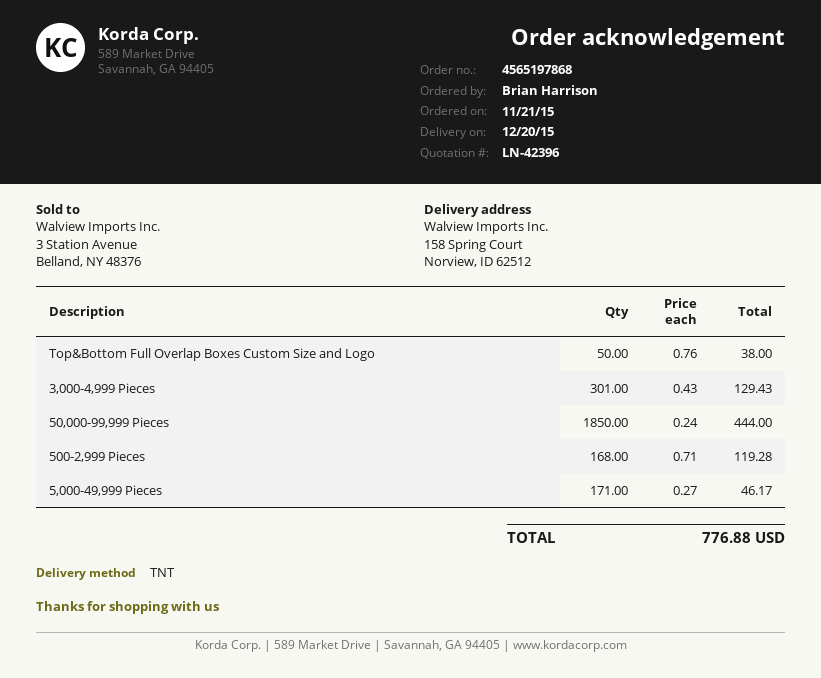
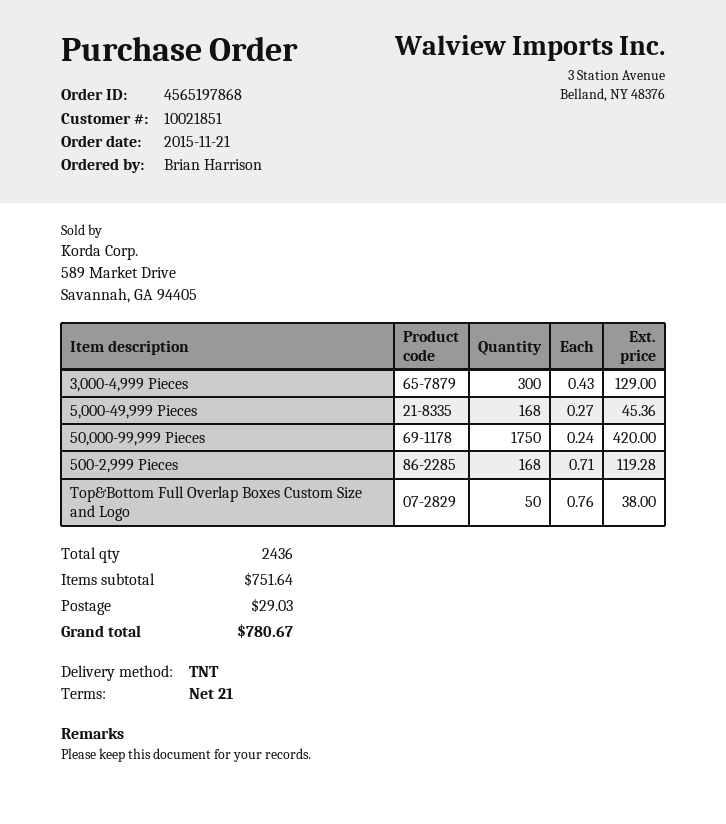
3,000-4,999 Pieces: 301 x 0.43 = 129.43 -> 300 x 0.43 = 129.00
50,000-99,999 Pieces: 1850 x 0.24 = 444.00 -> 1750 x 0.24 = 420.00
5,000-49,999 Pieces: 171 x 0.27 = 46.17 -> 168 x 0.27 = 45.36
shipping: none -> 29.03
total: 776.88 -> 780.67

